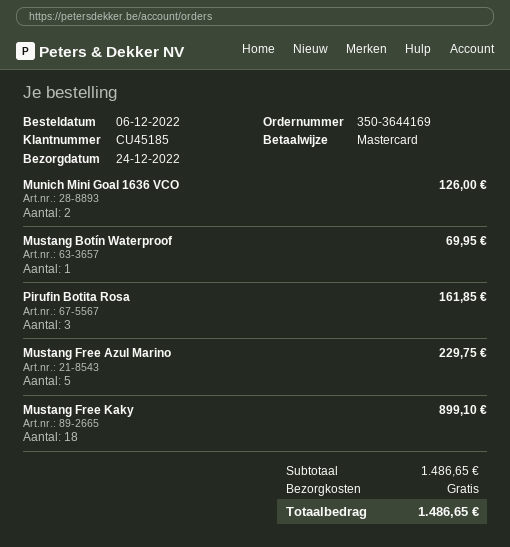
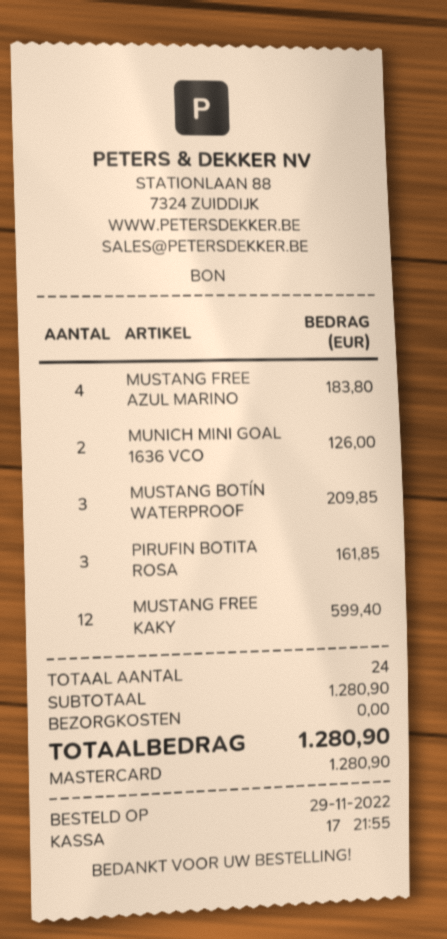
order date: 2022-12-06 -> 2022-11-29
Mustang Botín Waterproof: 1 for 69.95 -> 3 for 209.85
Mustang Free Azul Marino: 5 for 229.75 -> 4 for 183.80
Mustang Free Kaky: 18 for 899.10 -> 12 for 599.40
subtotal: 1486.65 -> 1280.90
total: 1486.65 -> 1280.90

